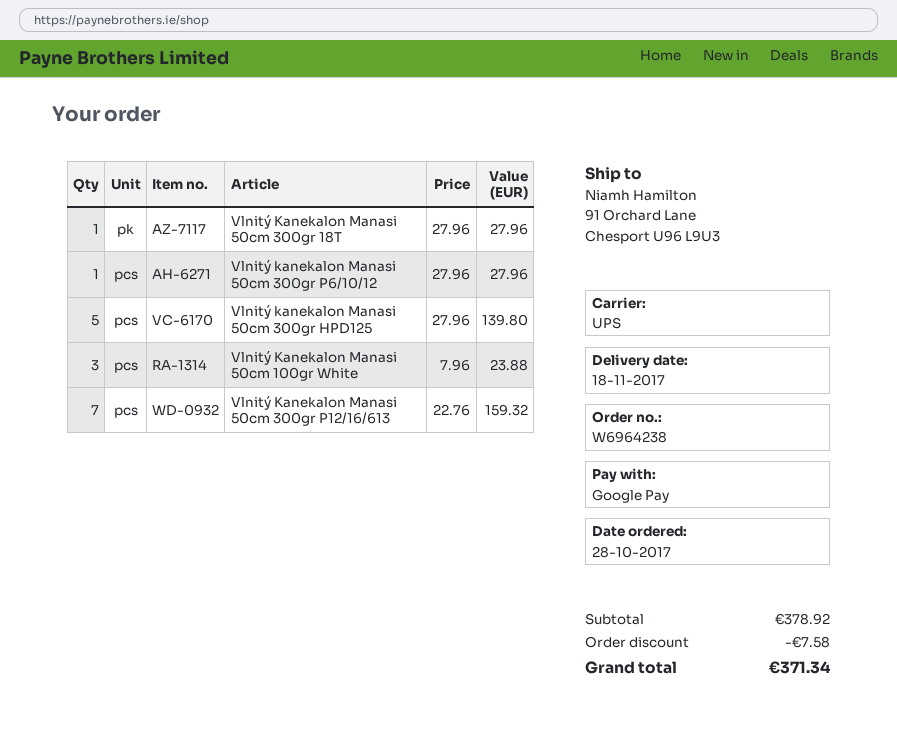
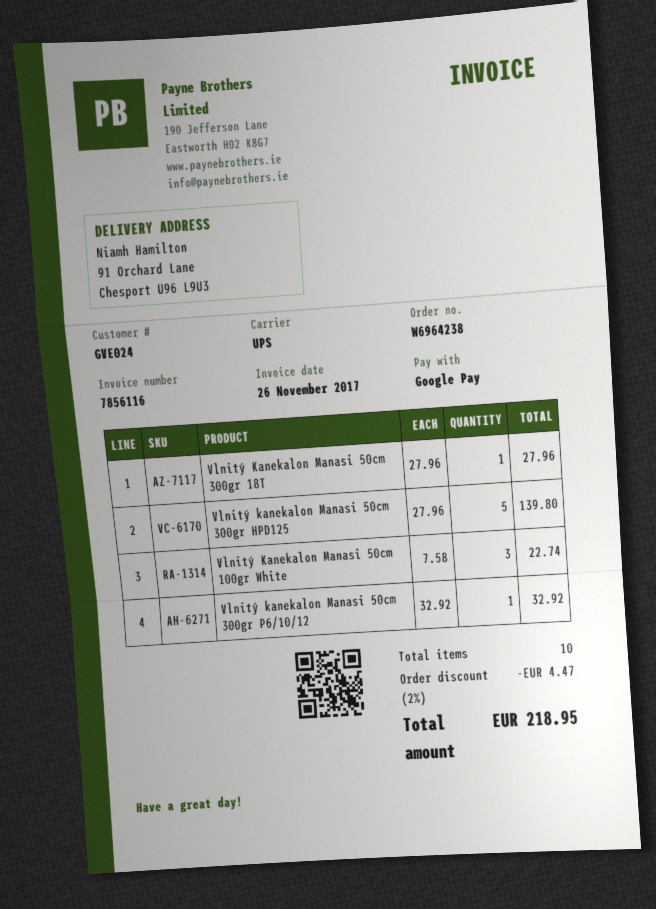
Vlnitý kanekalon Manasi 50cm 300gr P6/10/12: 1 x 27.96 = 27.96 -> 1 x 32.92 = 32.92
Vlnitý Kanekalon Manasi 50cm 100gr White: 3 x 7.96 = 23.88 -> 3 x 7.58 = 22.74
Vlnitý Kanekalon Manasi 50cm 300gr P12/16/613: 7 x 22.76 = 159.32 -> none
discount: 7.58 -> 4.47
total: 371.34 -> 218.95

